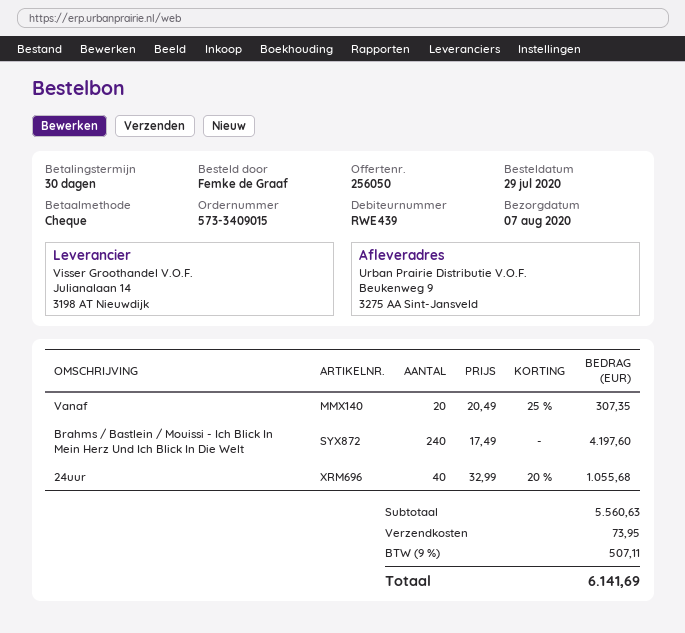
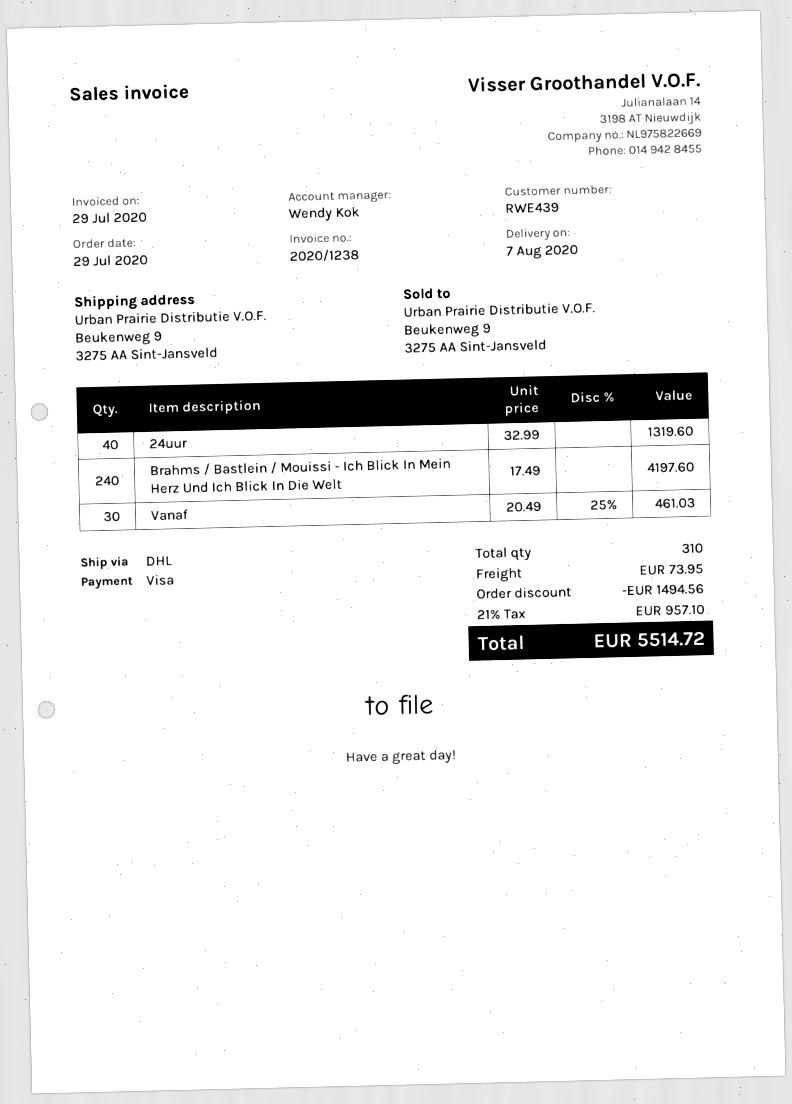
payment method: cheque -> Visa
Vanaf: 20 x 20.49 - 25% = 307.35 -> 30 x 20.49 - 25% = 461.03
24uur: 40 x 32.99 - 20% = 1055.68 -> 40 x 32.99 = 1319.60
discount: none -> 1494.56
tax: 9% = 507.11 -> 21% = 957.10
total: 6141.69 -> 5514.72

